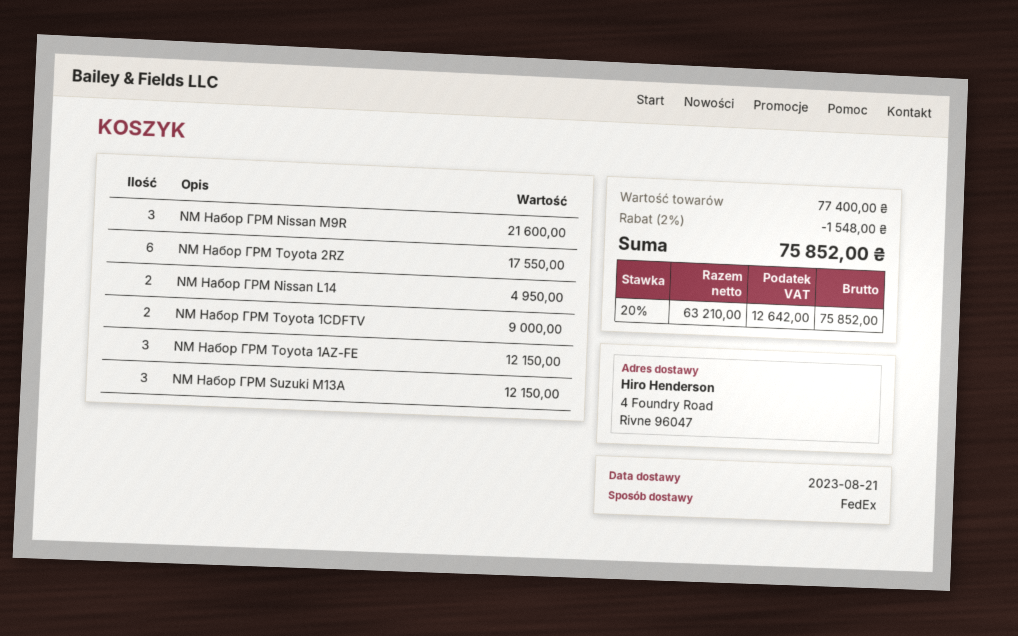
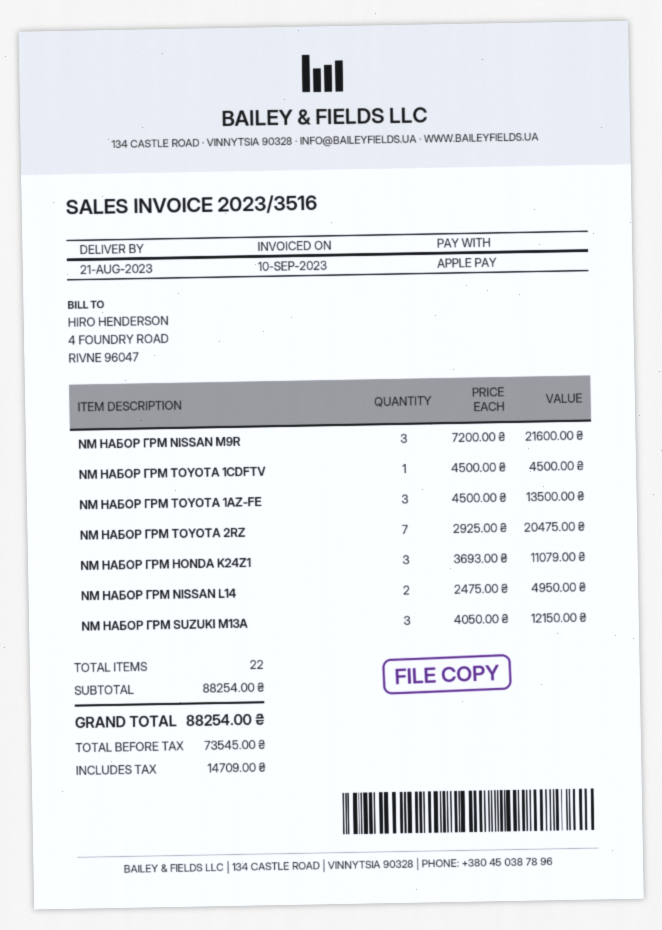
NM Набор ГРМ Toyota 2RZ: 6 for 17550.00 -> 7 for 20475.00
NM Набор ГРМ Toyota 1CDFTV: 2 for 9000.00 -> 1 for 4500.00
NM Набор ГРМ Toyota 1AZ-FE: 3 for 12150.00 -> 3 for 13500.00
NM НАБОР ГРМ HONDA K24Z1: none -> 3 for 11079.00
subtotal: 77400.00 -> 88254.00
discount: 2% = 1548.00 -> none
net: 63210.00 -> 73545.00
tax: 12642.00 -> 14709.00
total: 75852.00 -> 88254.00

